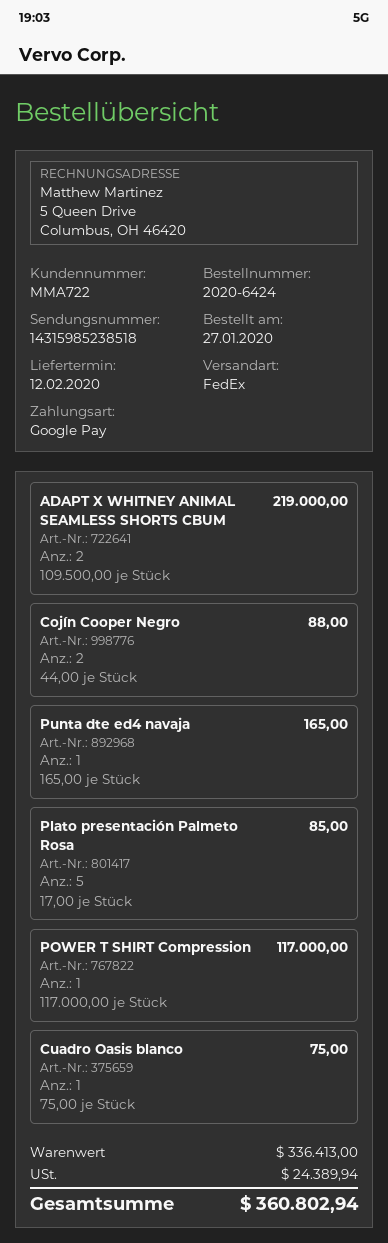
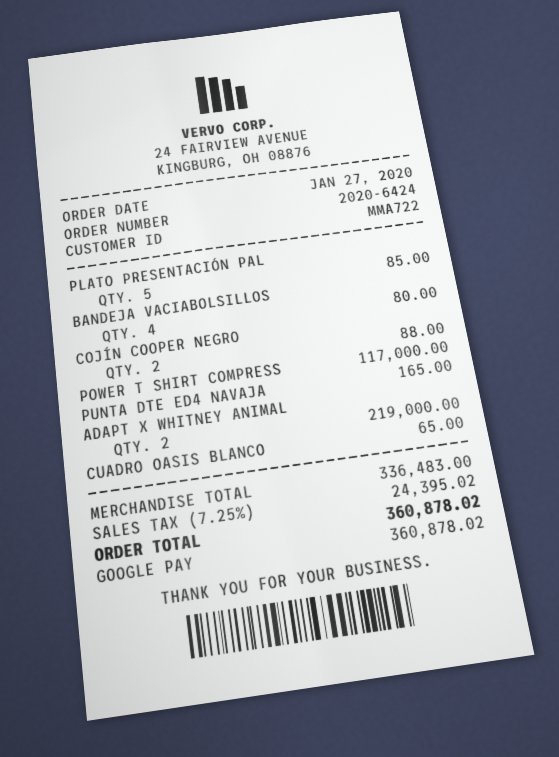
Cuadro Oasis blanco: 1 for 75.00 -> 1 for 65.00
BANDEJA VACIABOLSILLOS: none -> 4 for 80.00
subtotal: 336413.00 -> 336483.00
tax: 24389.94 -> 24395.02
total: 360802.94 -> 360878.02

